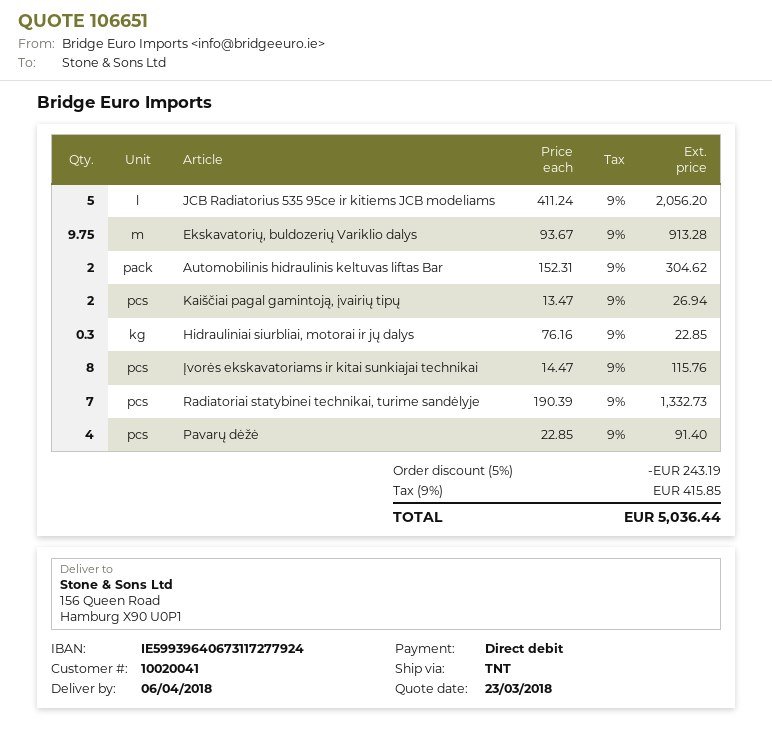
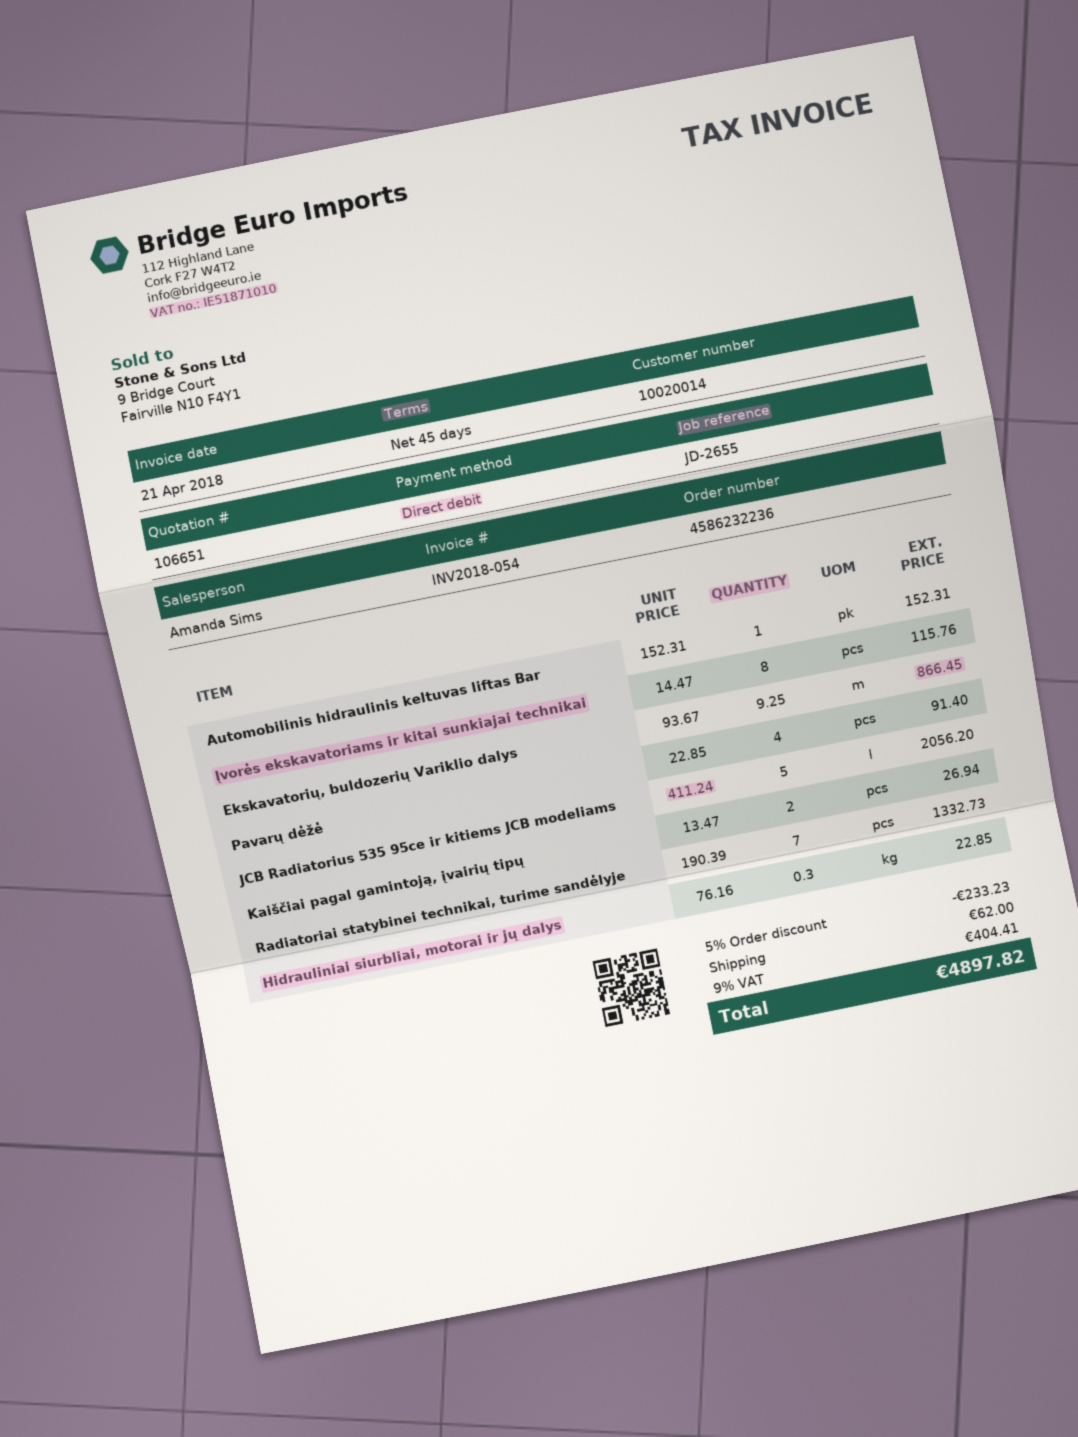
customer number: 10020041 -> 10020014
Ekskavatorių, buldozerių Variklio dalys: 9.75 x 93.67 = 913.28 -> 9.25 x 93.67 = 866.45
Automobilinis hidraulinis keltuvas liftas Bar: 2 x 152.31 = 304.62 -> 1 x 152.31 = 152.31
discount: 5% = 243.19 -> 5% = 233.23
shipping: none -> 62.00
tax: 9% = 415.85 -> 9% = 404.41
total: 5036.44 -> 4897.82

